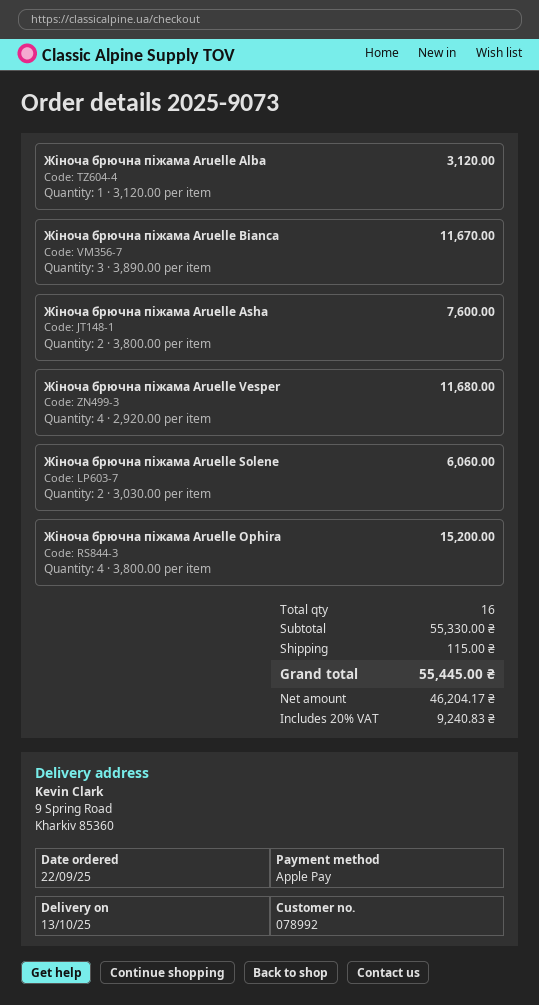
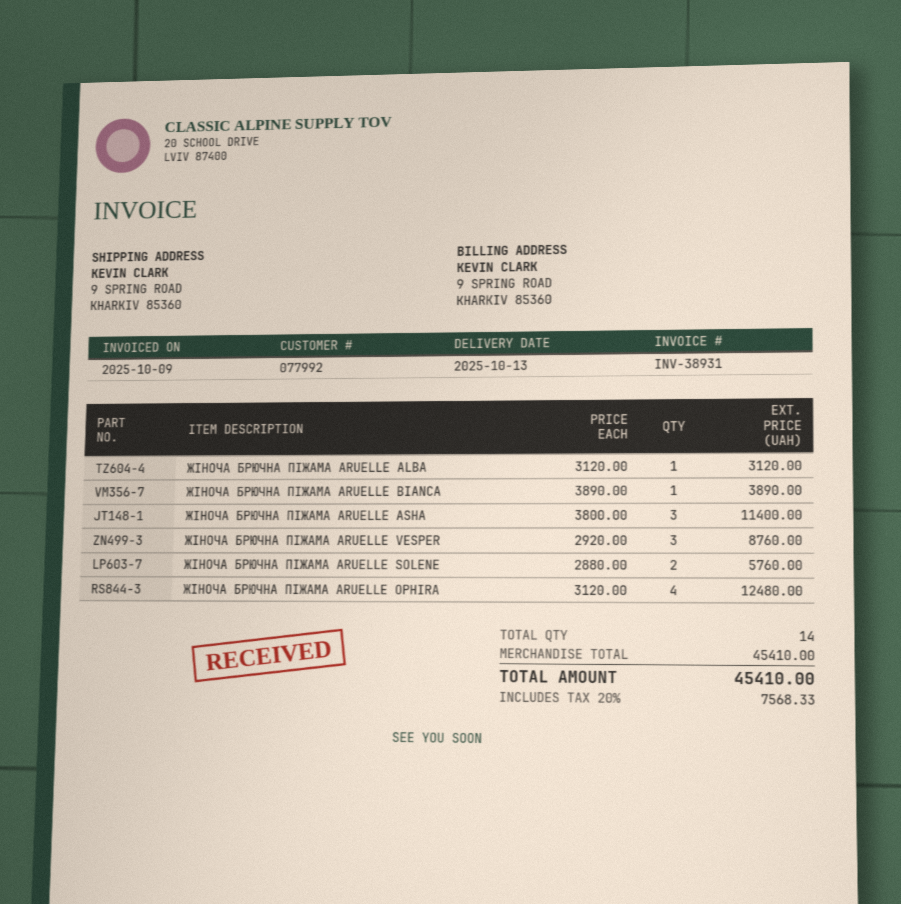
customer number: 078992 -> 077992
Жіноча брючна піжама Aruelle Bianca: 3 x 3890.00 = 11670.00 -> 1 x 3890.00 = 3890.00
Жіноча брючна піжама Aruelle Asha: 2 x 3800.00 = 7600.00 -> 3 x 3800.00 = 11400.00
Жіноча брючна піжама Aruelle Vesper: 4 x 2920.00 = 11680.00 -> 3 x 2920.00 = 8760.00
Жіноча брючна піжама Aruelle Solene: 2 x 3030.00 = 6060.00 -> 2 x 2880.00 = 5760.00
Жіноча брючна піжама Aruelle Ophira: 4 x 3800.00 = 15200.00 -> 4 x 3120.00 = 12480.00
total quantity: 16 -> 14
subtotal: 55330.00 -> 45410.00
shipping: 115.00 -> none
tax: 20% = 9240.83 -> 20% = 7568.33
total: 55445.00 -> 45410.00

